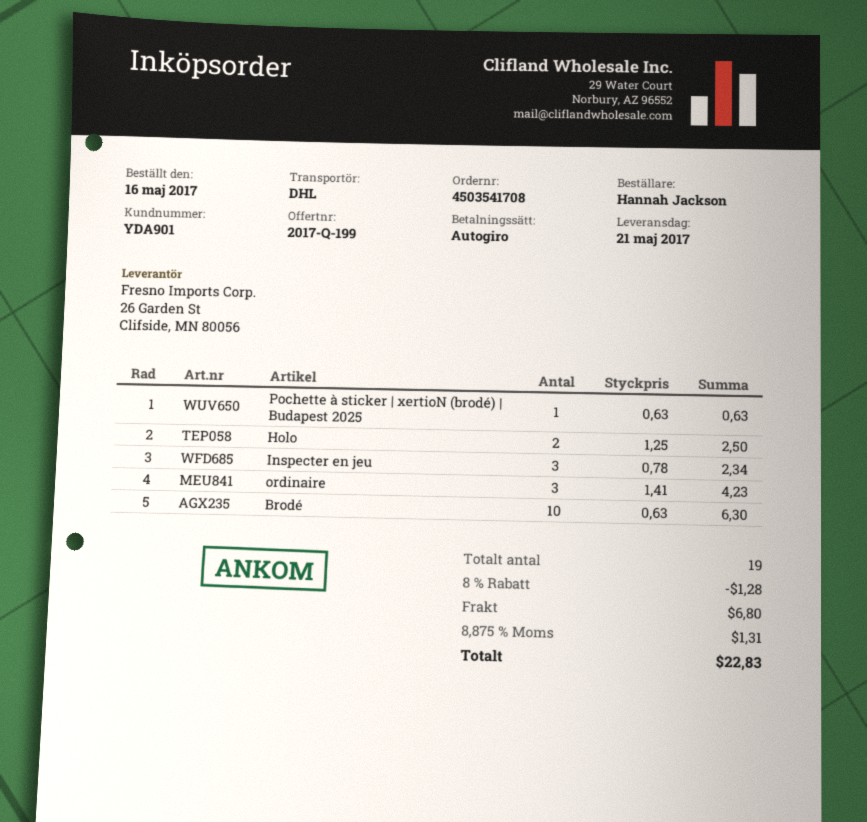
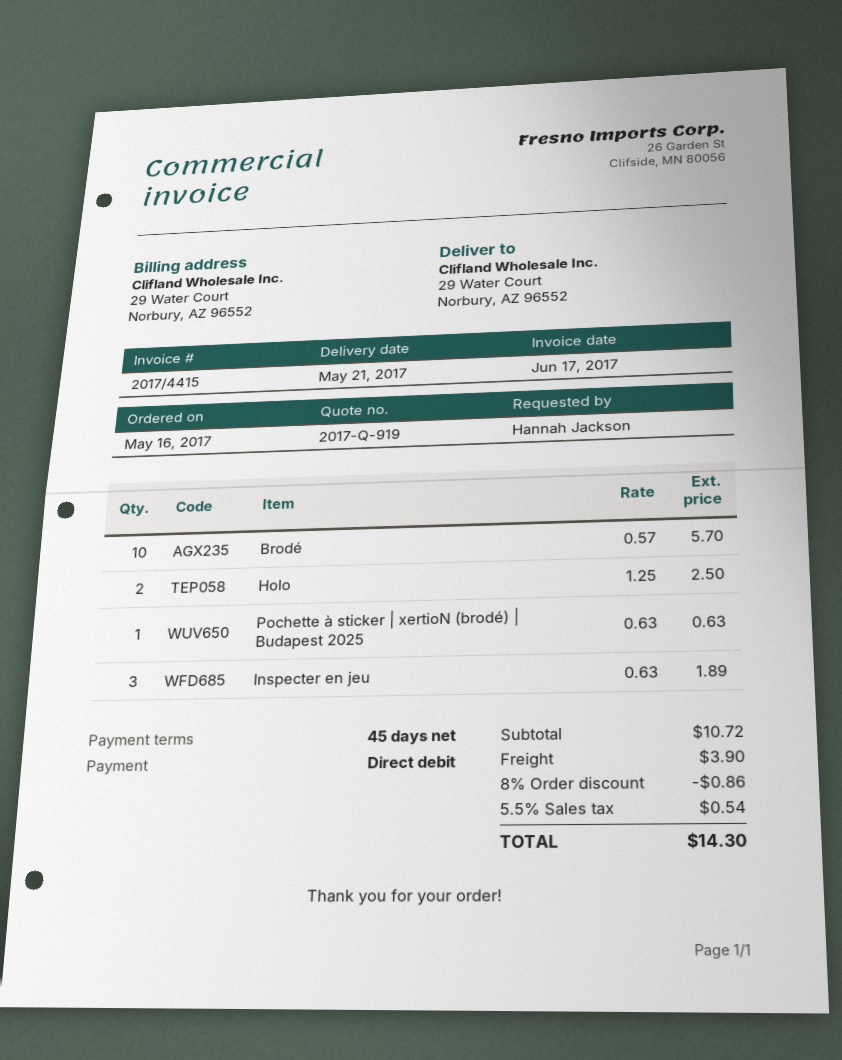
quote number: 2017-Q-199 -> 2017-Q-919
Inspecter en jeu: 3 x 0.78 = 2.34 -> 3 x 0.63 = 1.89
ordinaire: 3 x 1.41 = 4.23 -> none
Brodé: 10 x 0.63 = 6.30 -> 10 x 0.57 = 5.70
discount: 8% = 1.28 -> 8% = 0.86
shipping: 6.80 -> 3.90
tax: 8.875% = 1.31 -> 5.5% = 0.54
total: 22.83 -> 14.30

